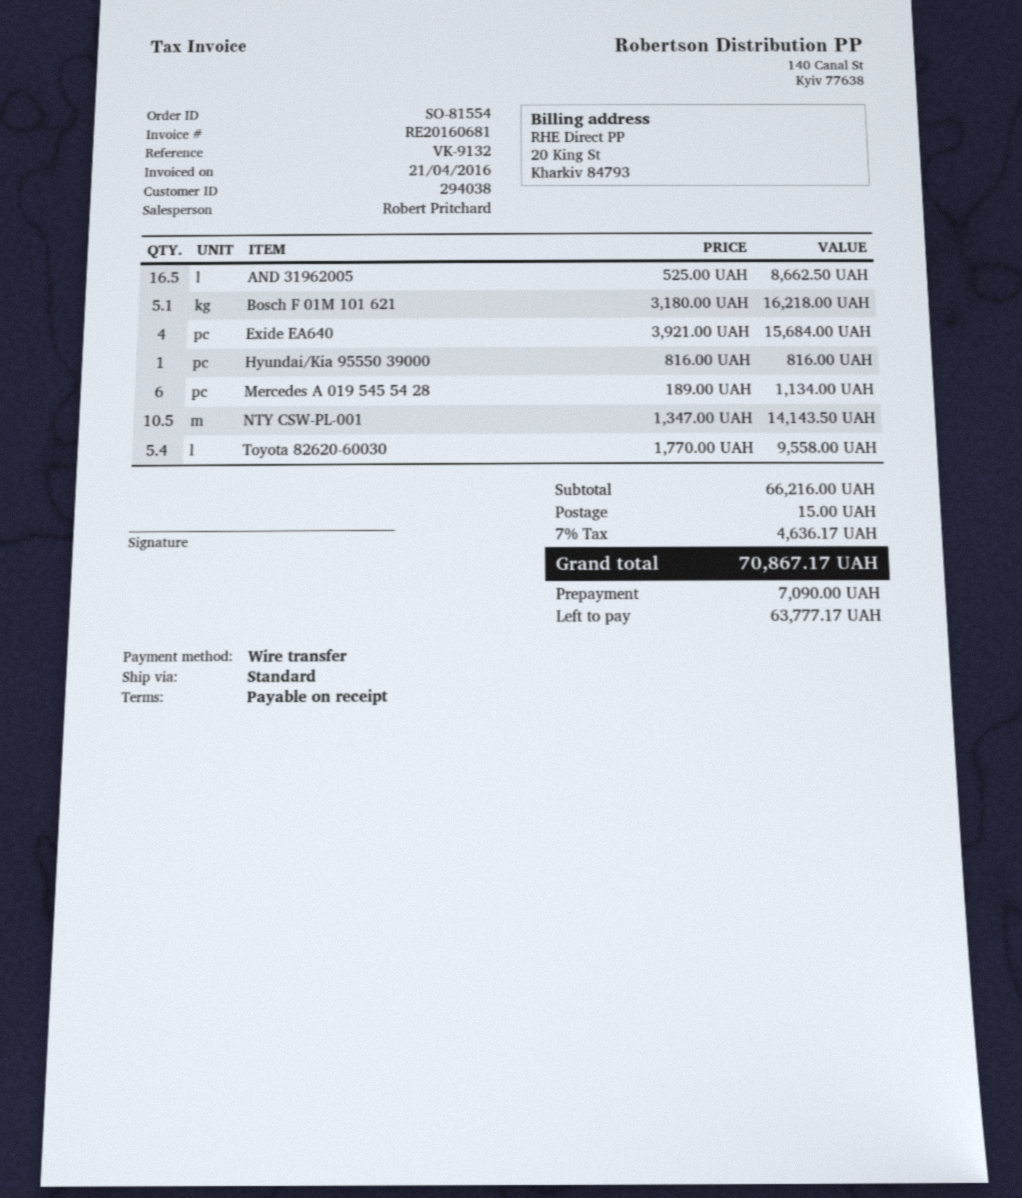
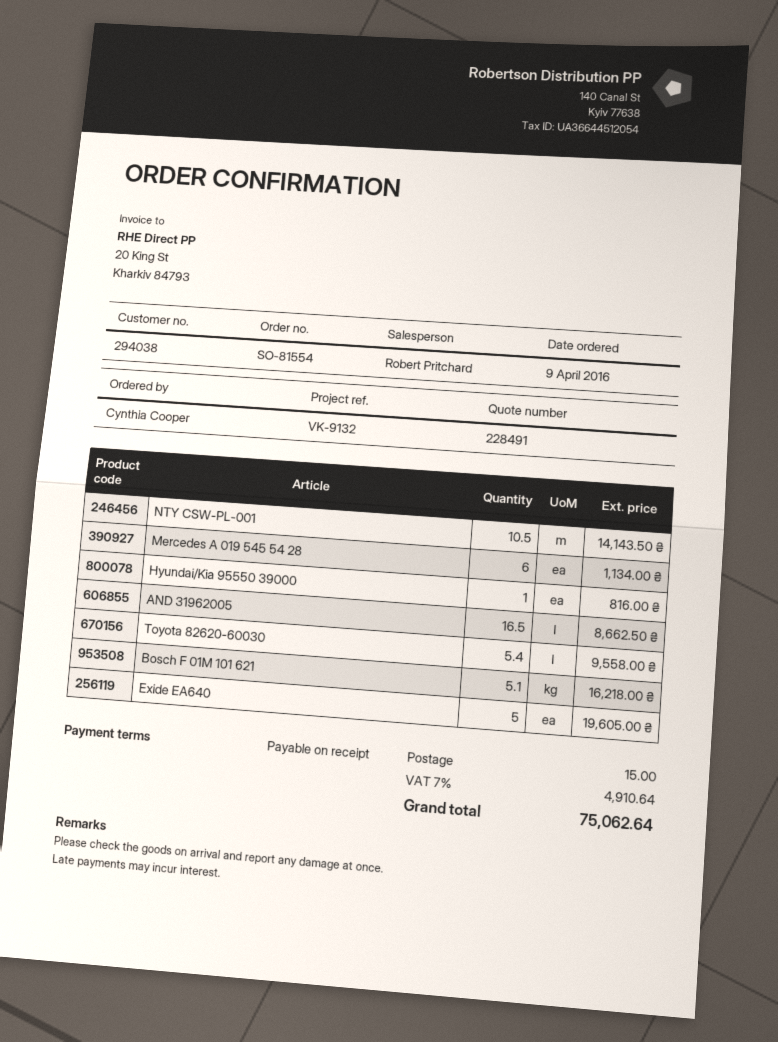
Exide EA640: 4 for 15684.00 -> 5 for 19605.00
tax: 7% = 4636.17 -> 7% = 4910.64
total: 70867.17 -> 75062.64

